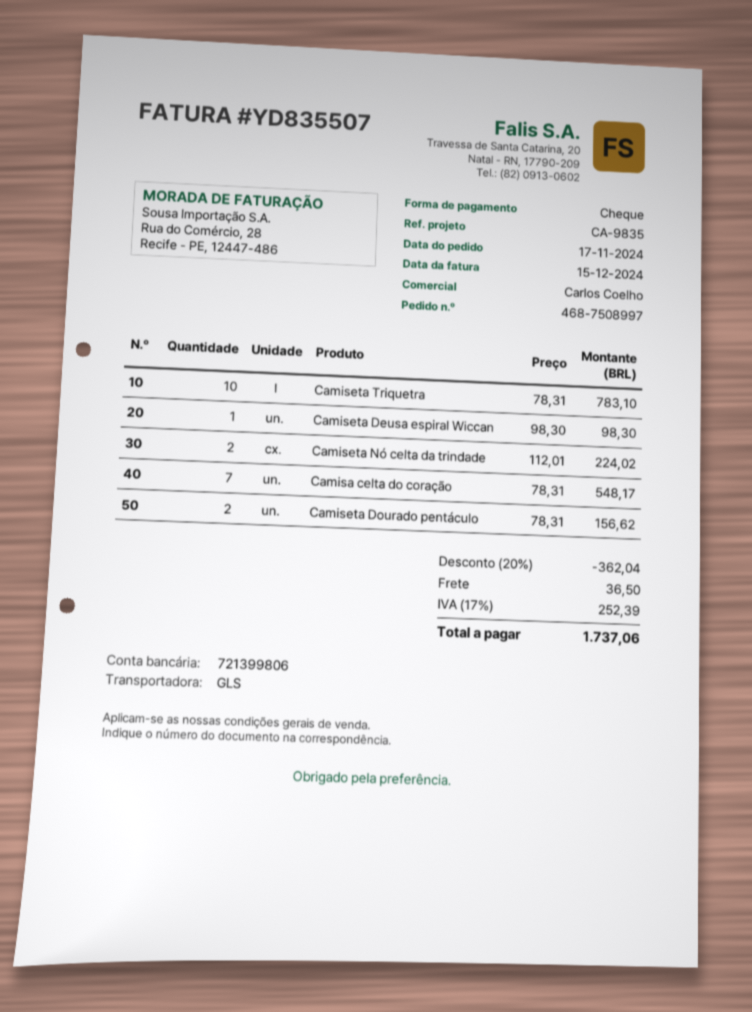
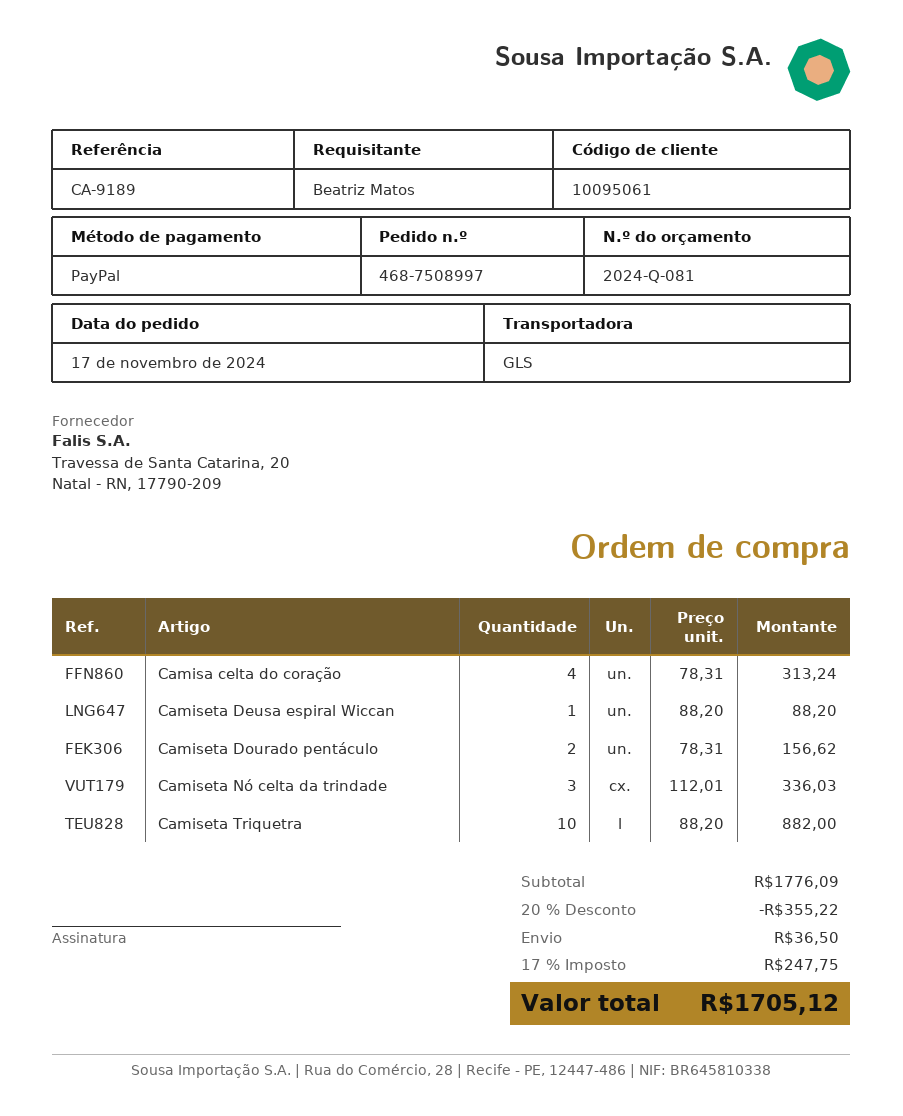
reference: CA-9835 -> CA-9189
payment method: cheque -> PayPal
Camiseta Triquetra: 10 x 78.31 = 783.10 -> 10 x 88.20 = 882.00
Camiseta Deusa espiral Wiccan: 1 x 98.30 = 98.30 -> 1 x 88.20 = 88.20
Camiseta Nó celta da trindade: 2 x 112.01 = 224.02 -> 3 x 112.01 = 336.03
Camisa celta do coração: 7 x 78.31 = 548.17 -> 4 x 78.31 = 313.24
discount: 20% = 362.04 -> 20% = 355.22
tax: 17% = 252.39 -> 17% = 247.75
total: 1737.06 -> 1705.12

